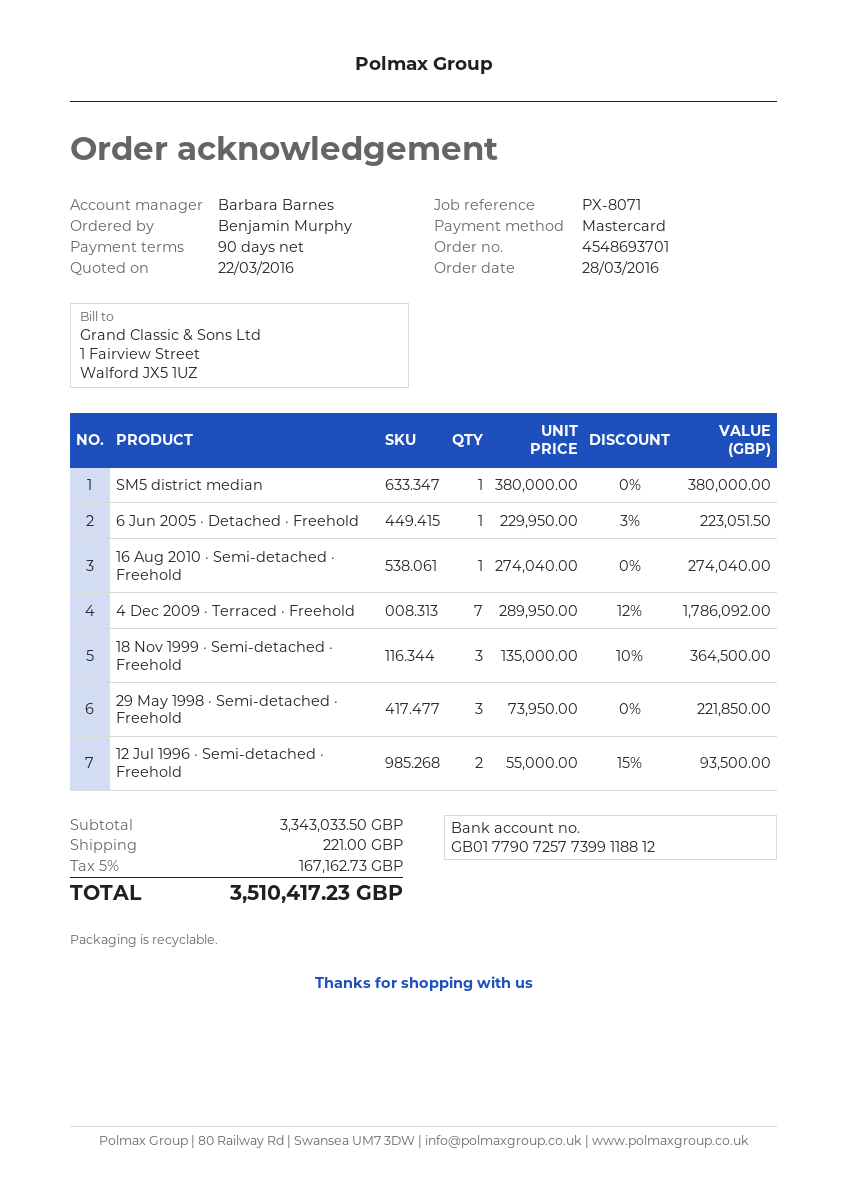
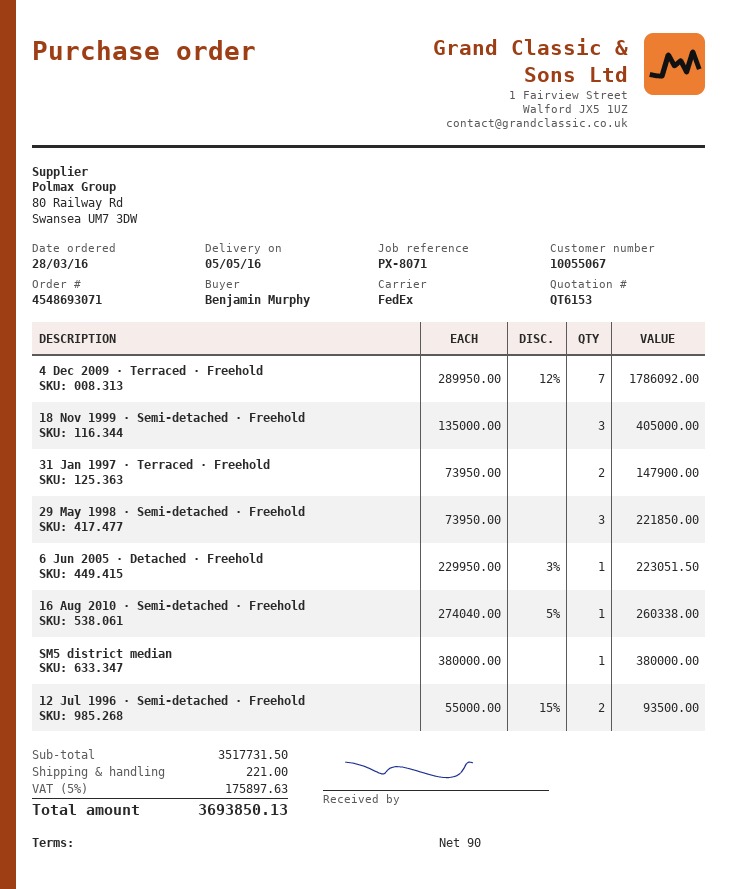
order number: 4548693701 -> 4548693071
16 Aug 2010 · Semi-detached · Freehold: 1 x 274040.00 = 274040.00 -> 1 x 274040.00 - 5% = 260338.00
18 Nov 1999 · Semi-detached · Freehold: 3 x 135000.00 - 10% = 364500.00 -> 3 x 135000.00 = 405000.00
31 Jan 1997 · Terraced · Freehold: none -> 2 x 73950.00 = 147900.00
subtotal: 3343033.50 -> 3517731.50
tax: 5% = 167162.73 -> 5% = 175897.63
total: 3510417.23 -> 3693850.13

